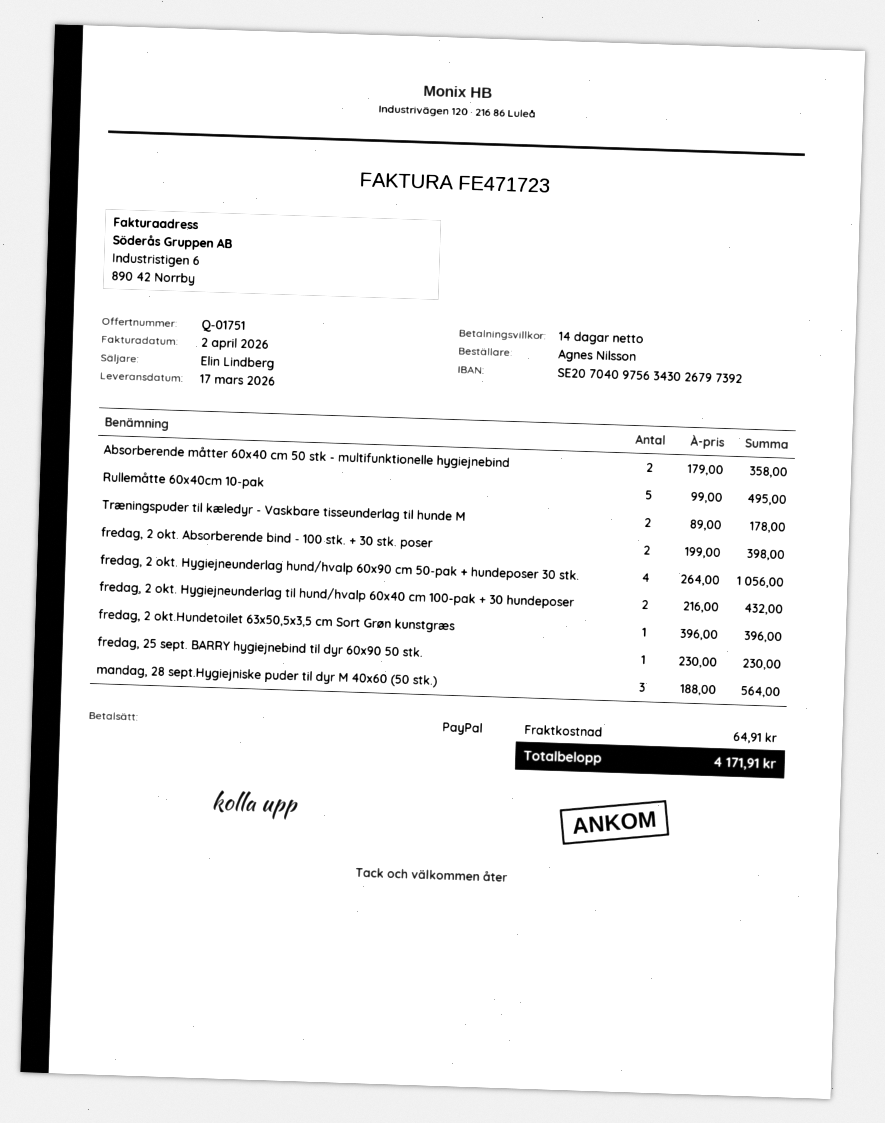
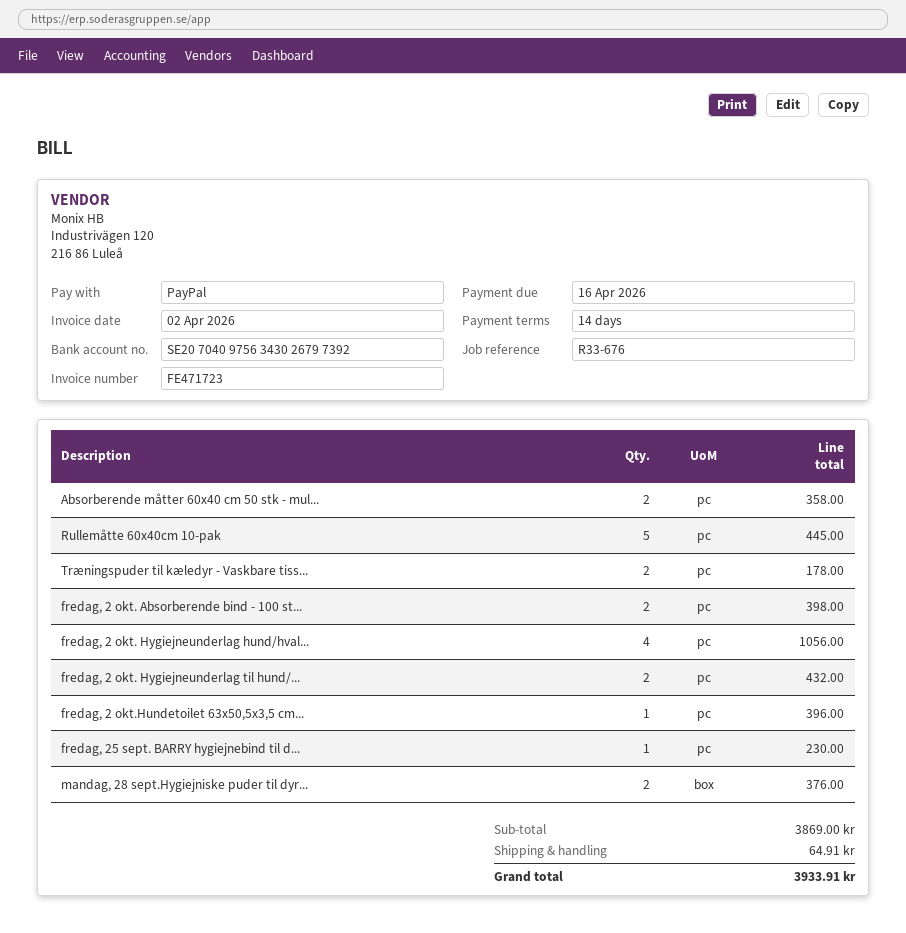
Rullemåtte 60x40cm 10-pak: 5 for 495.00 -> 5 for 445.00
mandag, 28 sept.Hygiejniske puder til dyr M 40x60 (50 stk.): 3 for 564.00 -> 2 for 376.00
total: 4171.91 -> 3933.91

